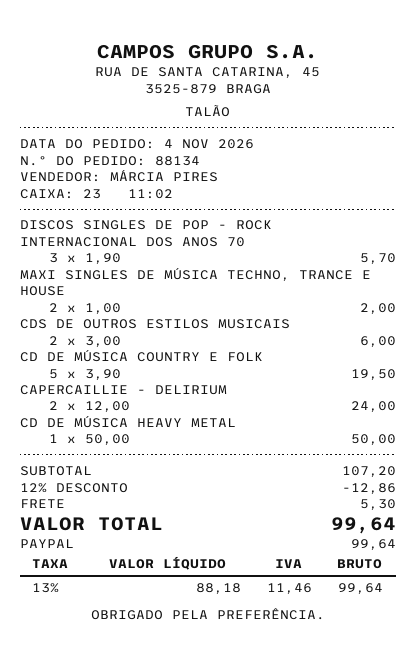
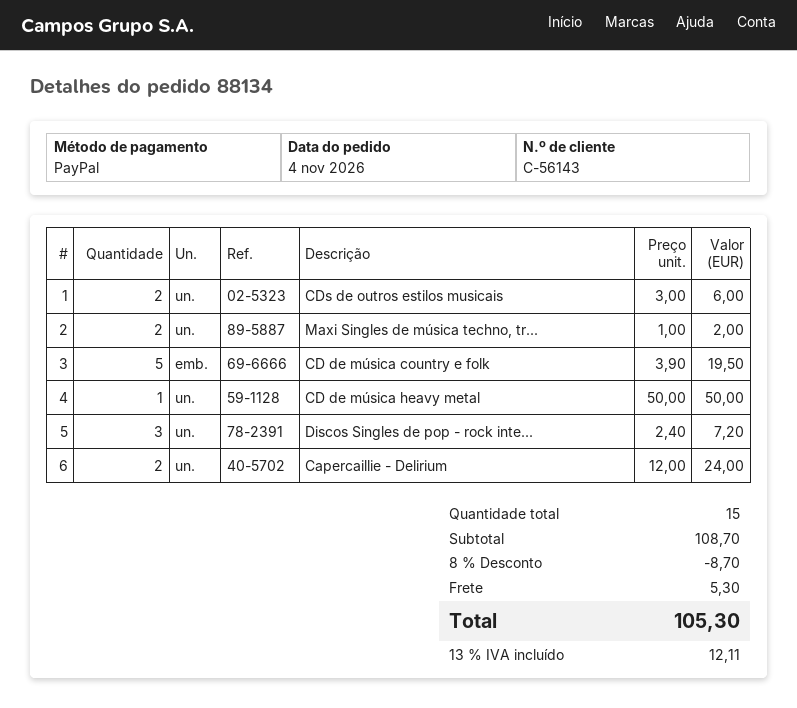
DISCOS SINGLES DE POP - ROCK INTERNACIONAL DOS ANOS 70: 3 x 1.90 = 5.70 -> 3 x 2.40 = 7.20
subtotal: 107.20 -> 108.70
discount: 12% = 12.86 -> 8% = 8.70
tax: 13% = 11.46 -> 13% = 12.11
total: 99.64 -> 105.30

